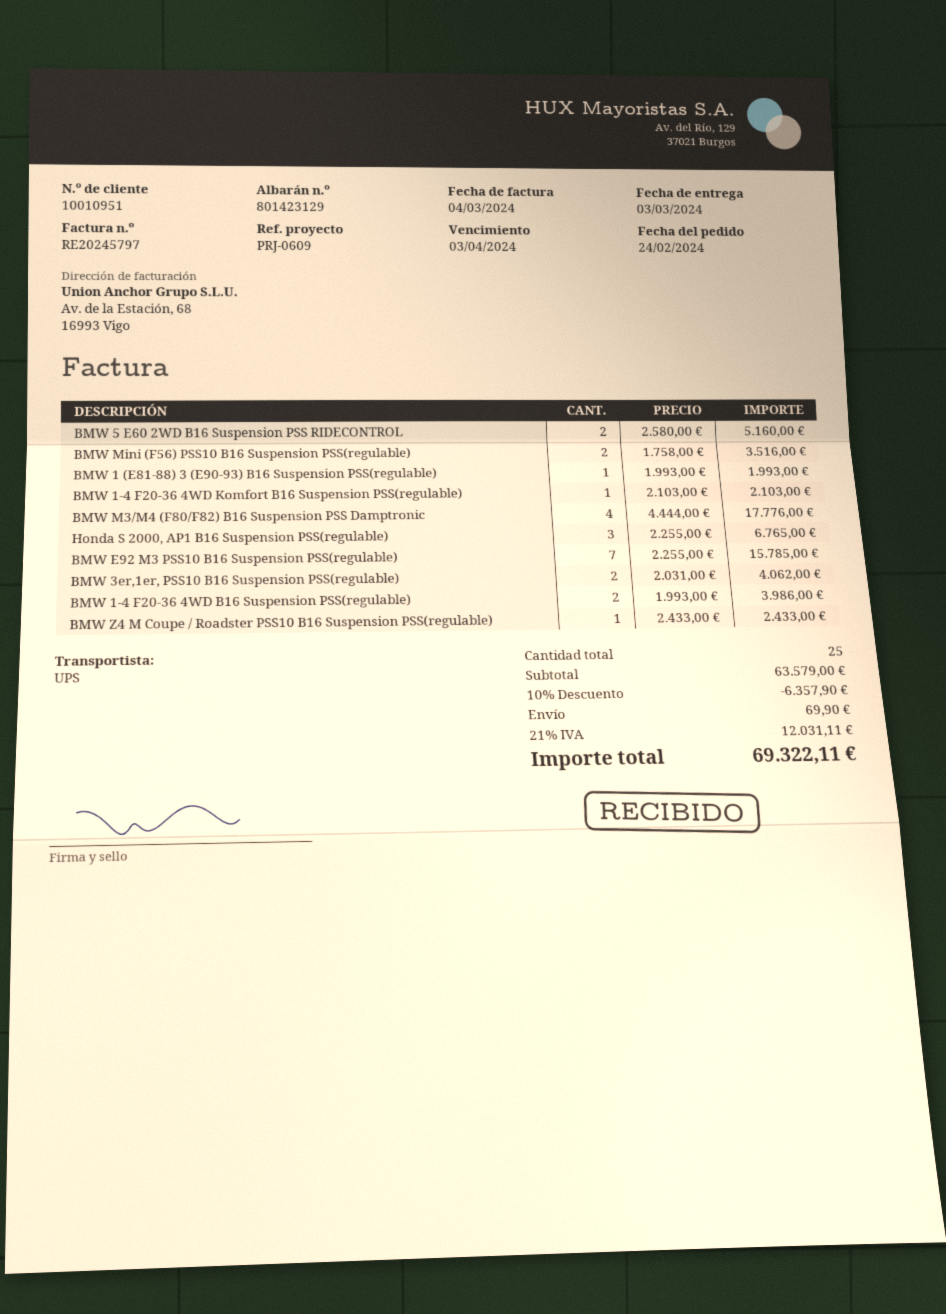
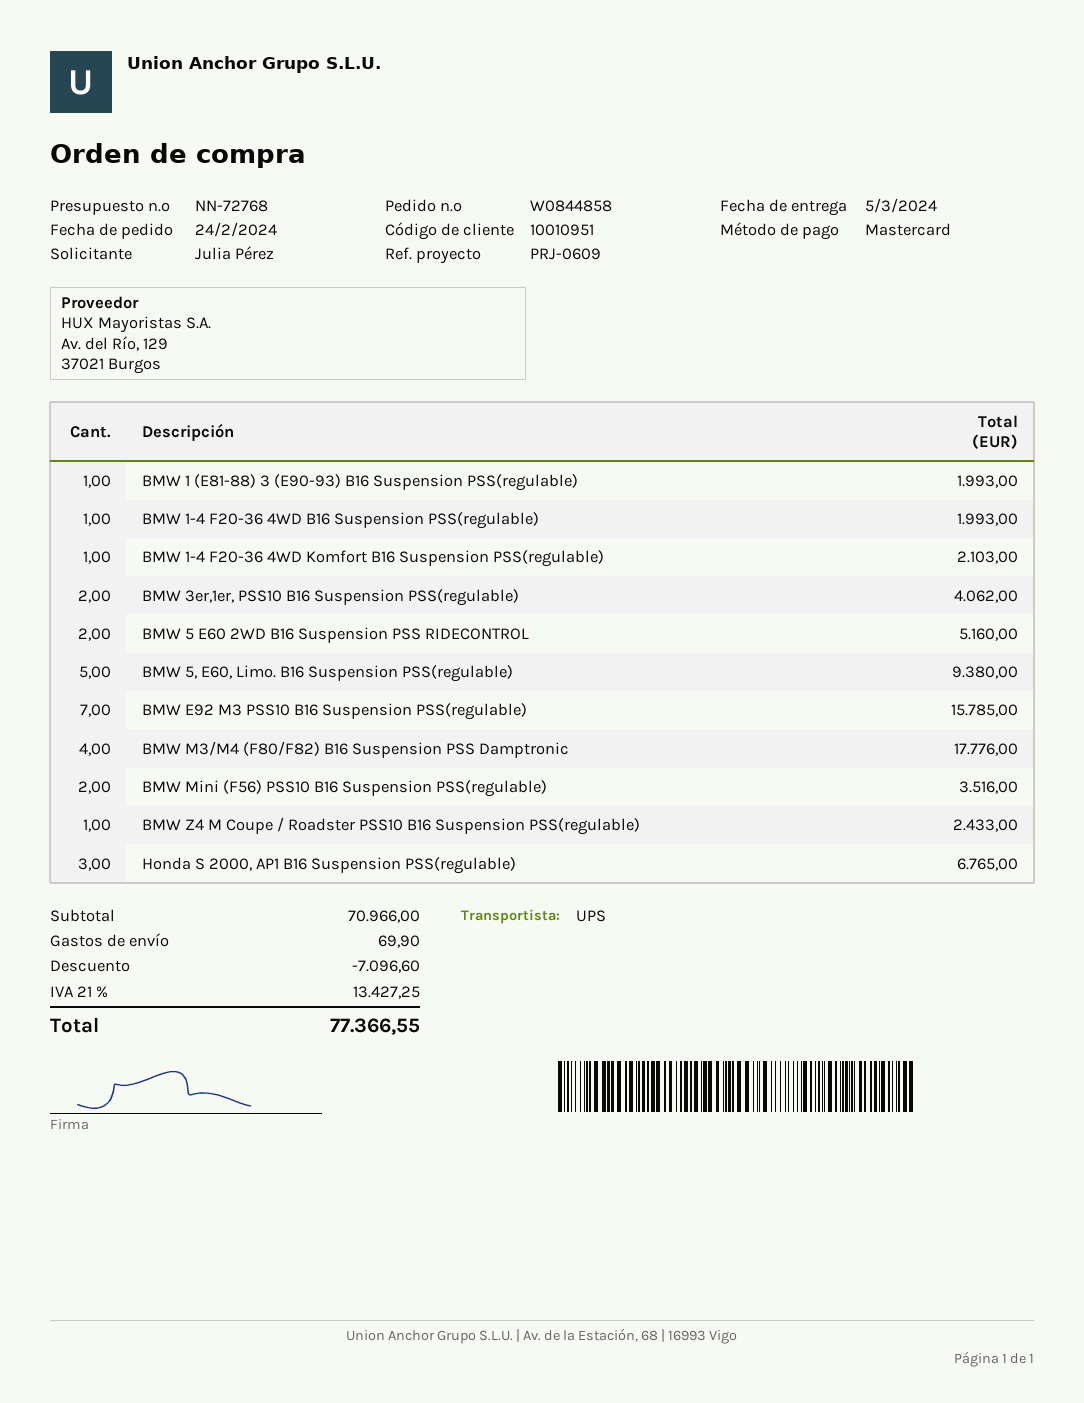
delivery date: 2024-03-03 -> 2024-03-05
BMW 1-4 F20-36 4WD B16 Suspension PSS(regulable): 2 for 3986.00 -> 1 for 1993.00
BMW 5, E60, Limo. B16 Suspension PSS(regulable): none -> 5 for 9380.00
subtotal: 63579.00 -> 70966.00
discount: 6357.90 -> 7096.60
tax: 21% = 12031.11 -> 21% = 13427.25
total: 69322.11 -> 77366.55

